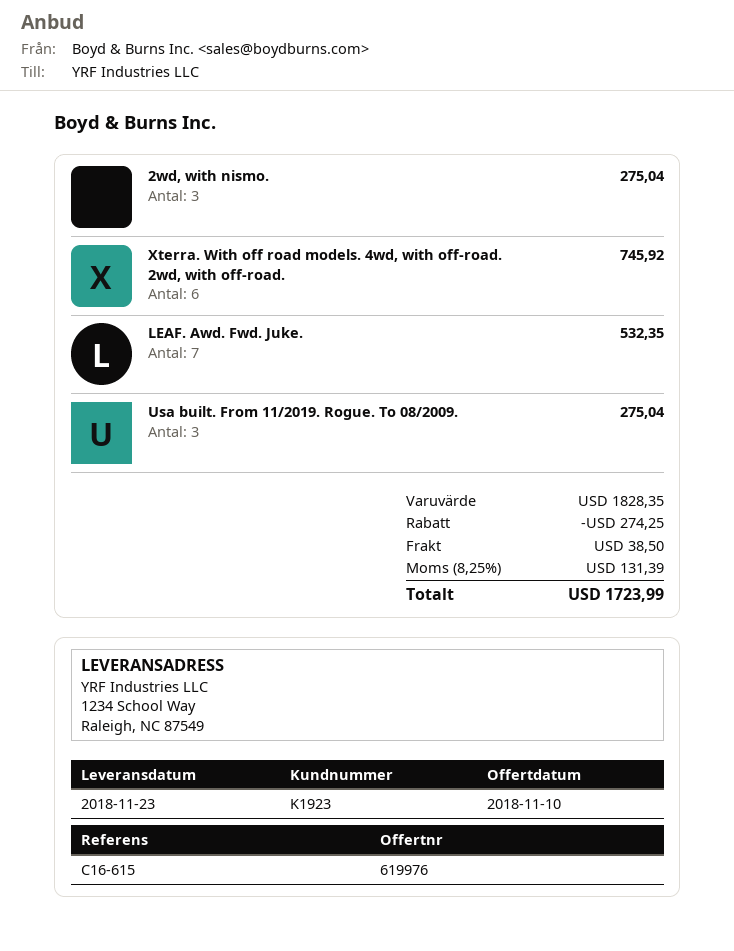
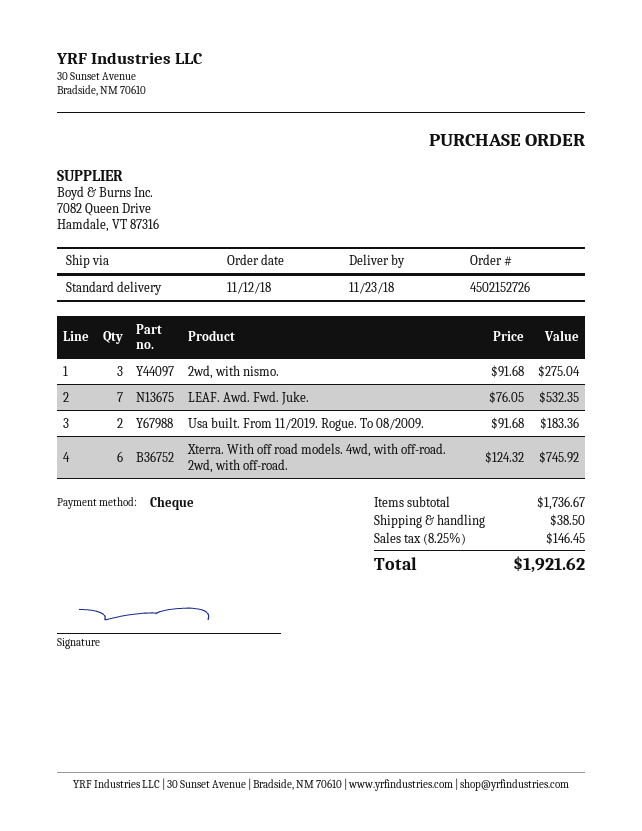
Usa built. From 11/2019. Rogue. To 08/2009.: 3 for 275.04 -> 2 for 183.36
subtotal: 1828.35 -> 1736.67
discount: 274.25 -> none
tax: 8.25% = 131.39 -> 8.25% = 146.45
total: 1723.99 -> 1921.62

